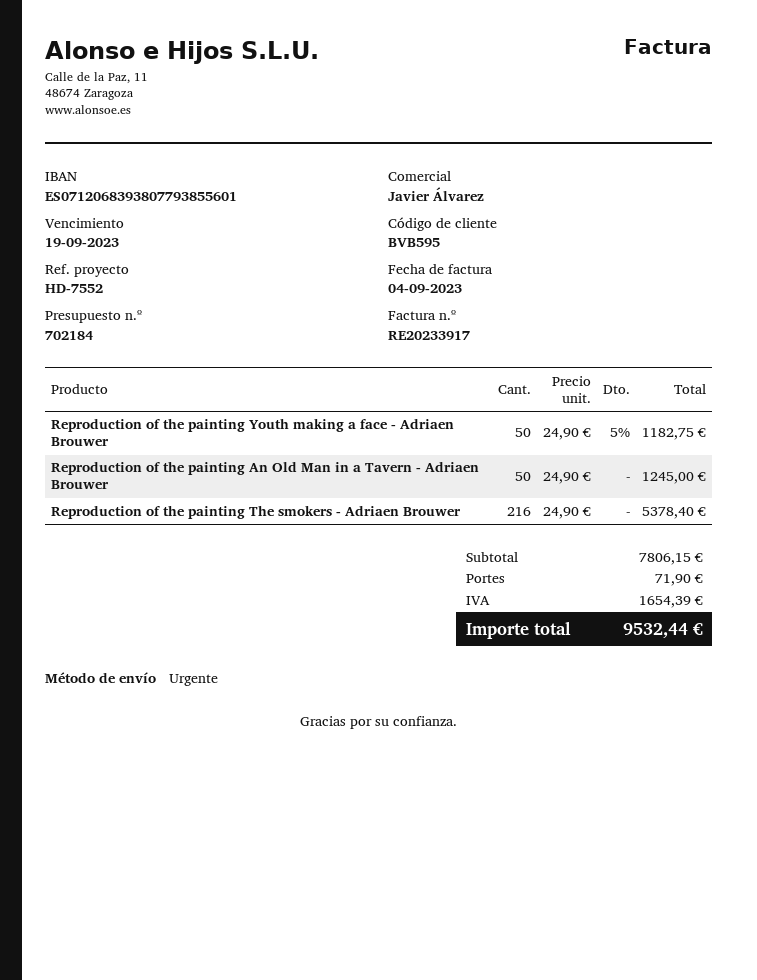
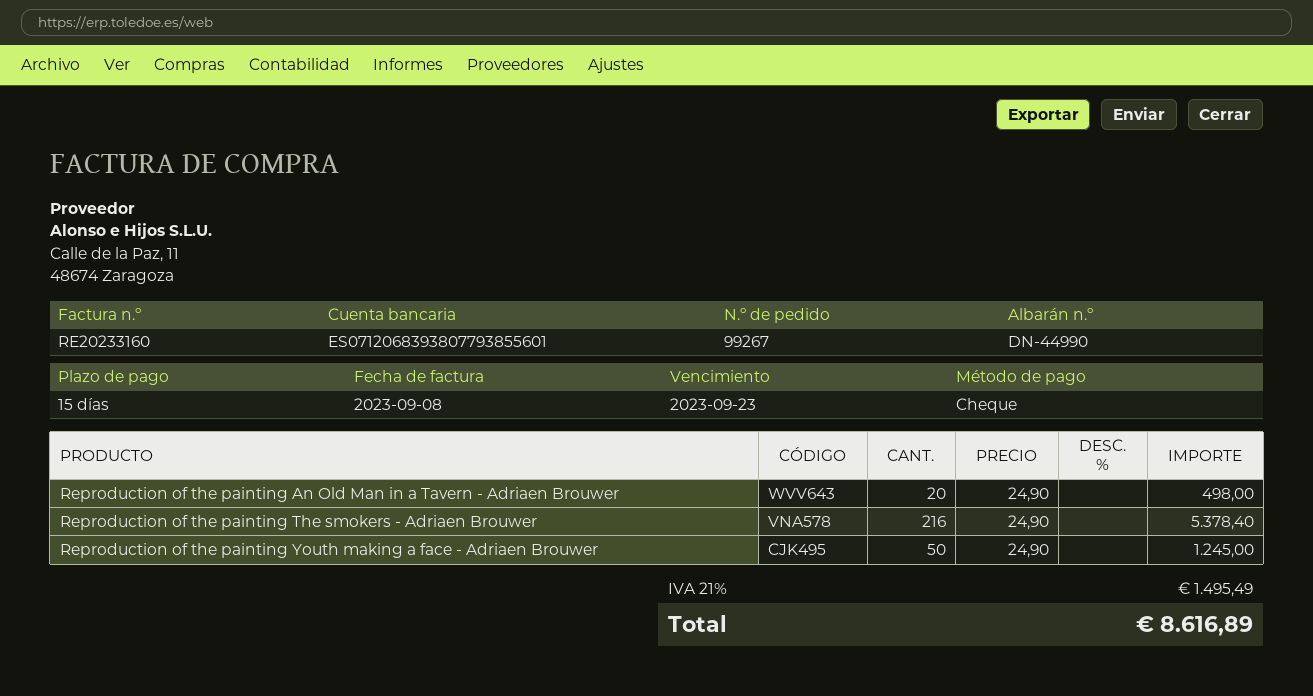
invoice number: RE20233917 -> RE20233160
invoice date: 2023-09-04 -> 2023-09-08
due date: 2023-09-19 -> 2023-09-23
Reproduction of the painting Youth making a face - Adriaen Brouwer: 50 x 24.90 - 5% = 1182.75 -> 50 x 24.90 = 1245.00
Reproduction of the painting An Old Man in a Tavern - Adriaen Brouwer: 50 x 24.90 = 1245.00 -> 20 x 24.90 = 498.00
shipping: 71.90 -> none
tax: 1654.39 -> 1495.49
total: 9532.44 -> 8616.89

